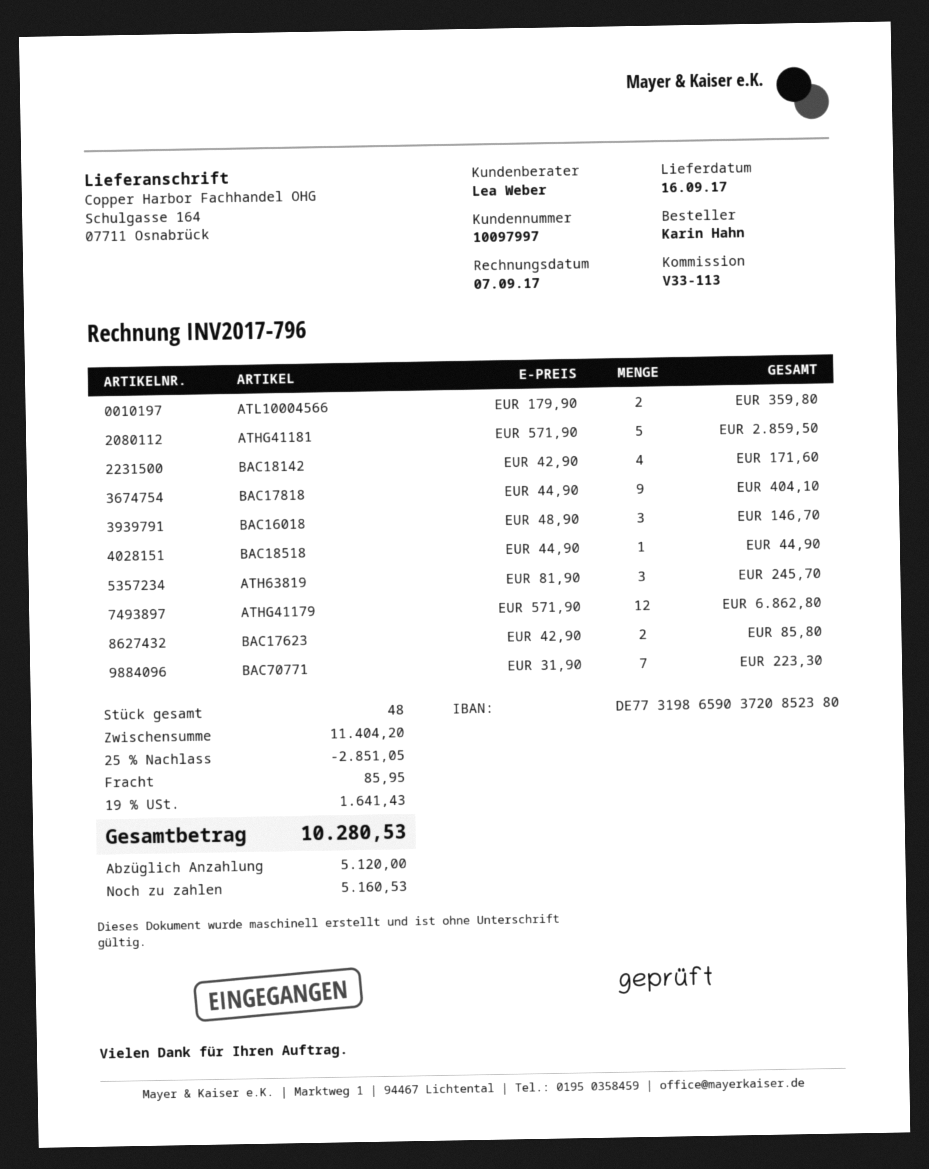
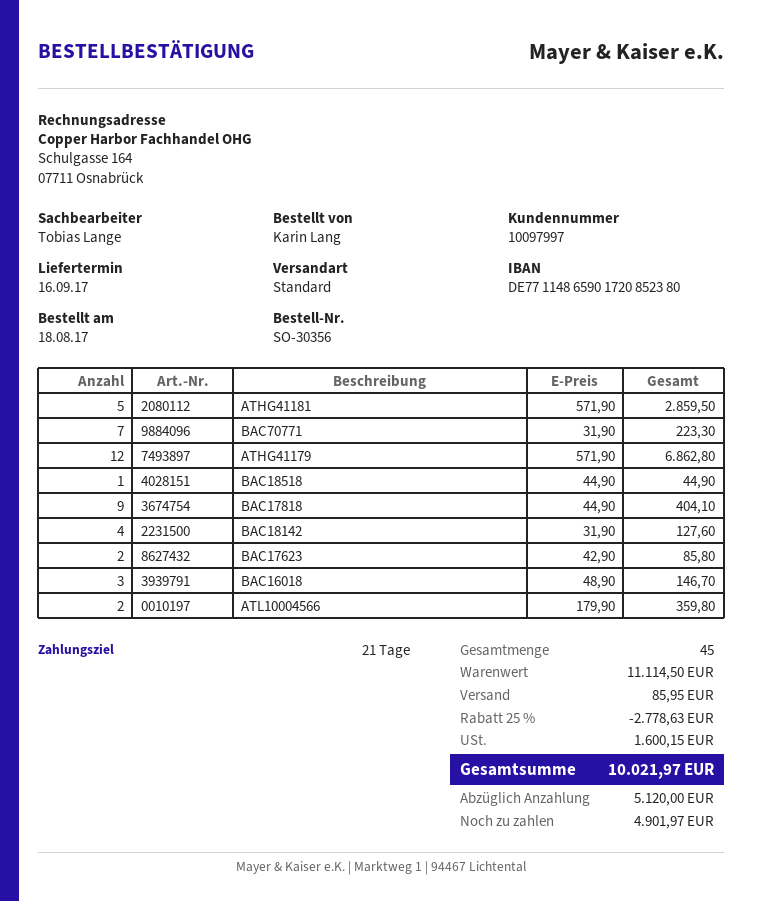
ordered by: Karin Hahn -> Karin Lang
sales rep: Lea Weber -> Tobias Lange
bank account: DE77319865903720852380 -> DE77114865901720852380
BAC18142: 4 x 42.90 = 171.60 -> 4 x 31.90 = 127.60
ATH63819: 3 x 81.90 = 245.70 -> none
total quantity: 48 -> 45
subtotal: 11404.20 -> 11114.50
discount: 25% = 2851.05 -> 25% = 2778.63
tax: 1641.43 -> 1600.15
total: 10280.53 -> 10021.97
balance: 5160.53 -> 4901.97

